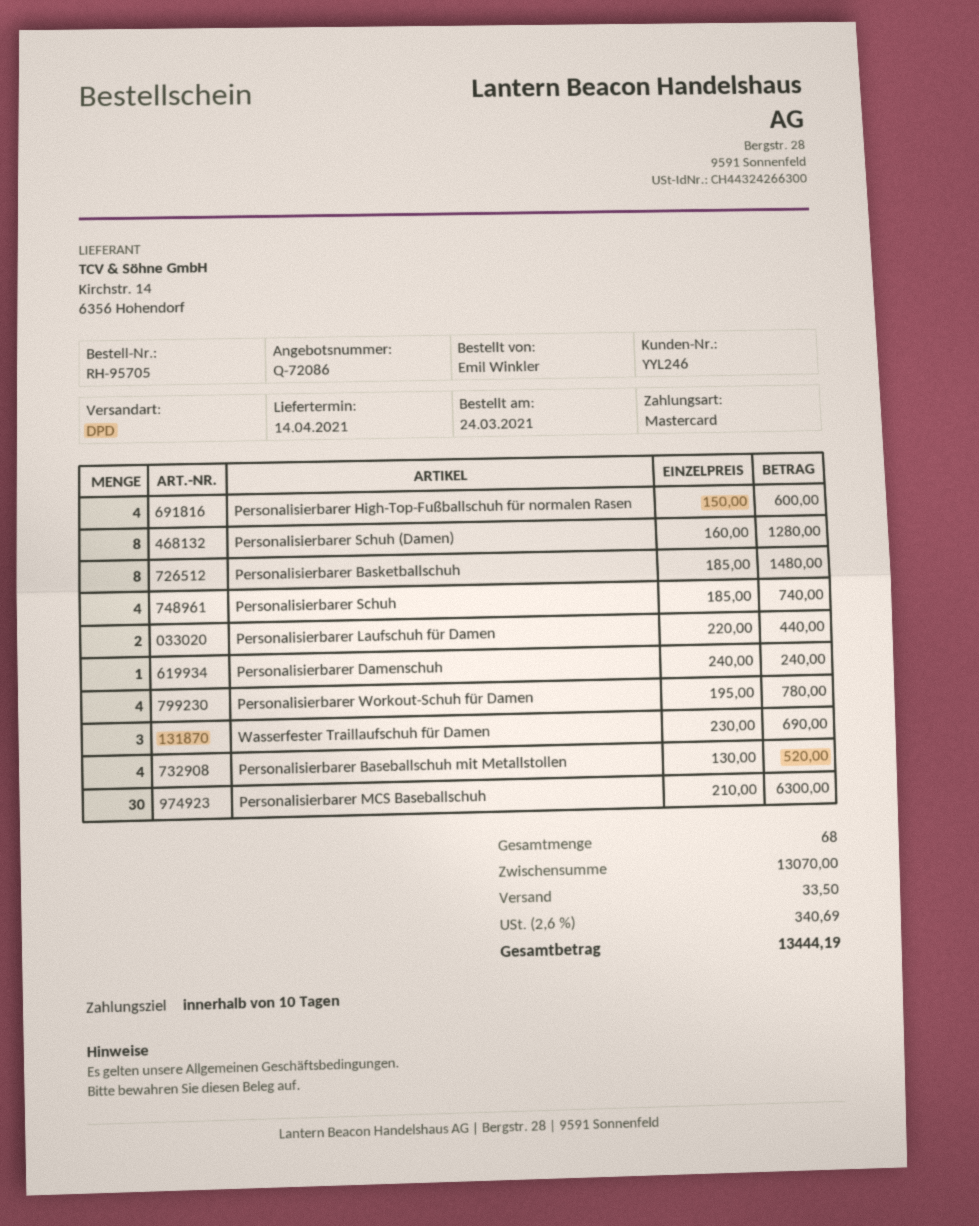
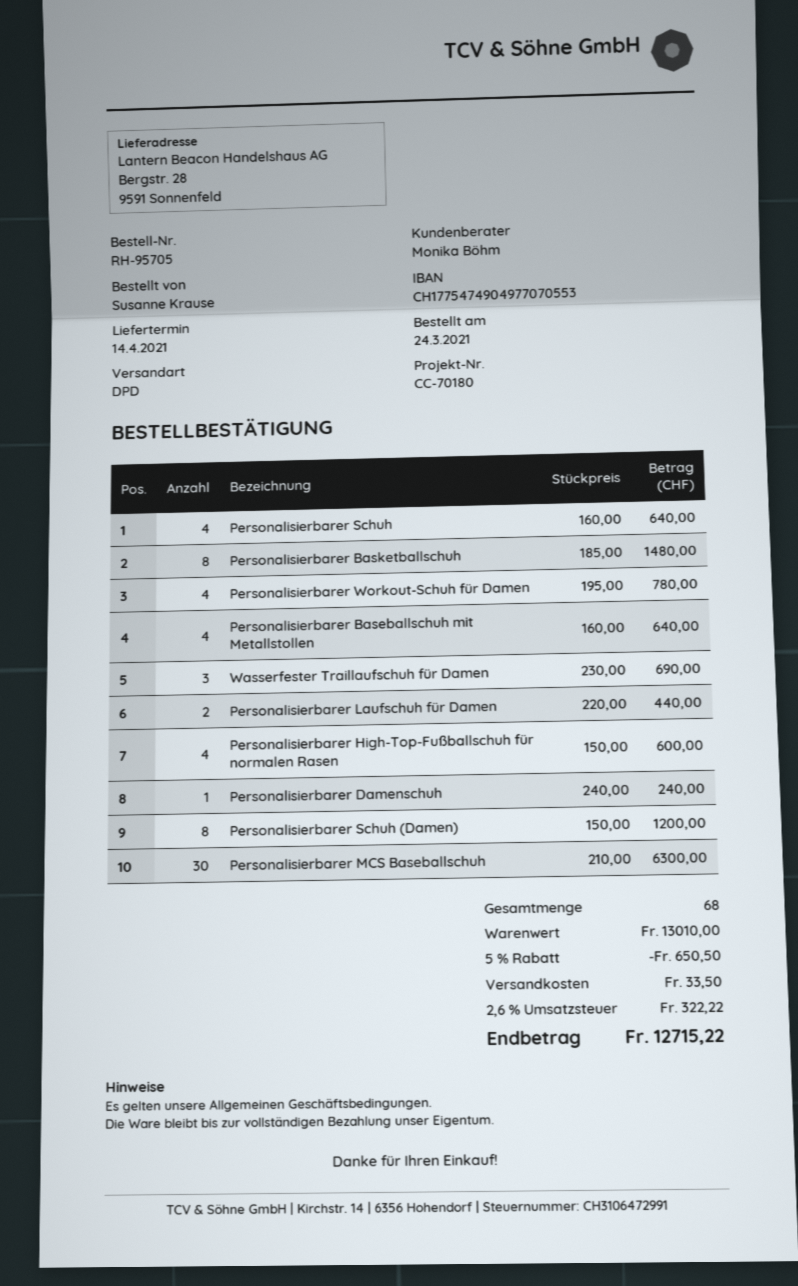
ordered by: Emil Winkler -> Susanne Krause
Personalisierbarer Schuh (Damen): 8 x 160.00 = 1280.00 -> 8 x 150.00 = 1200.00
Personalisierbarer Schuh: 4 x 185.00 = 740.00 -> 4 x 160.00 = 640.00
Personalisierbarer Baseballschuh mit Metallstollen: 4 x 130.00 = 520.00 -> 4 x 160.00 = 640.00
subtotal: 13070.00 -> 13010.00
discount: none -> 5% = 650.50
tax: 2.6% = 340.69 -> 2.6% = 322.22
total: 13444.19 -> 12715.22

